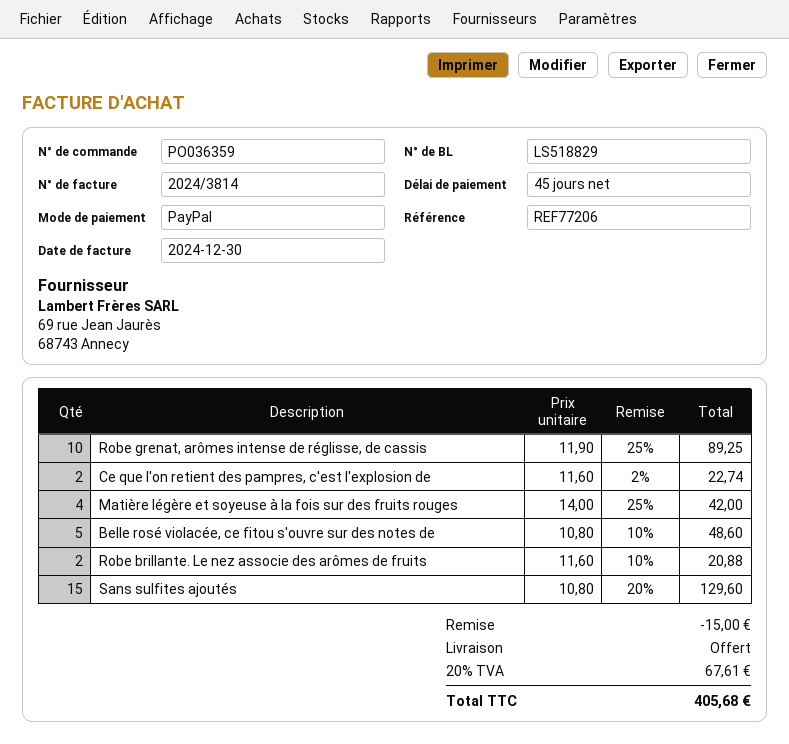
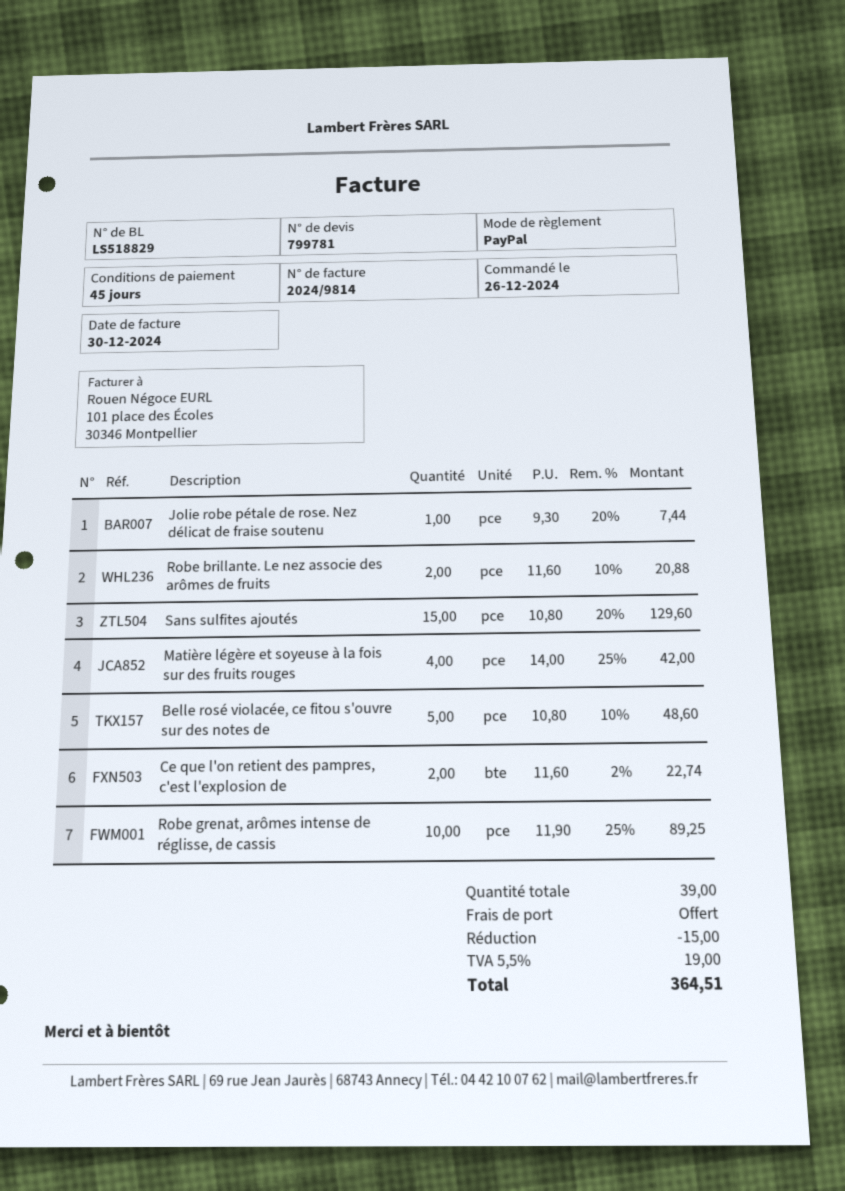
invoice number: 2024/3814 -> 2024/9814
Jolie robe pétale de rose. Nez délicat de fraise soutenu: none -> 1 x 9.30 - 20% = 7.44
tax: 20% = 67.61 -> 5.5% = 19.00
total: 405.68 -> 364.51

